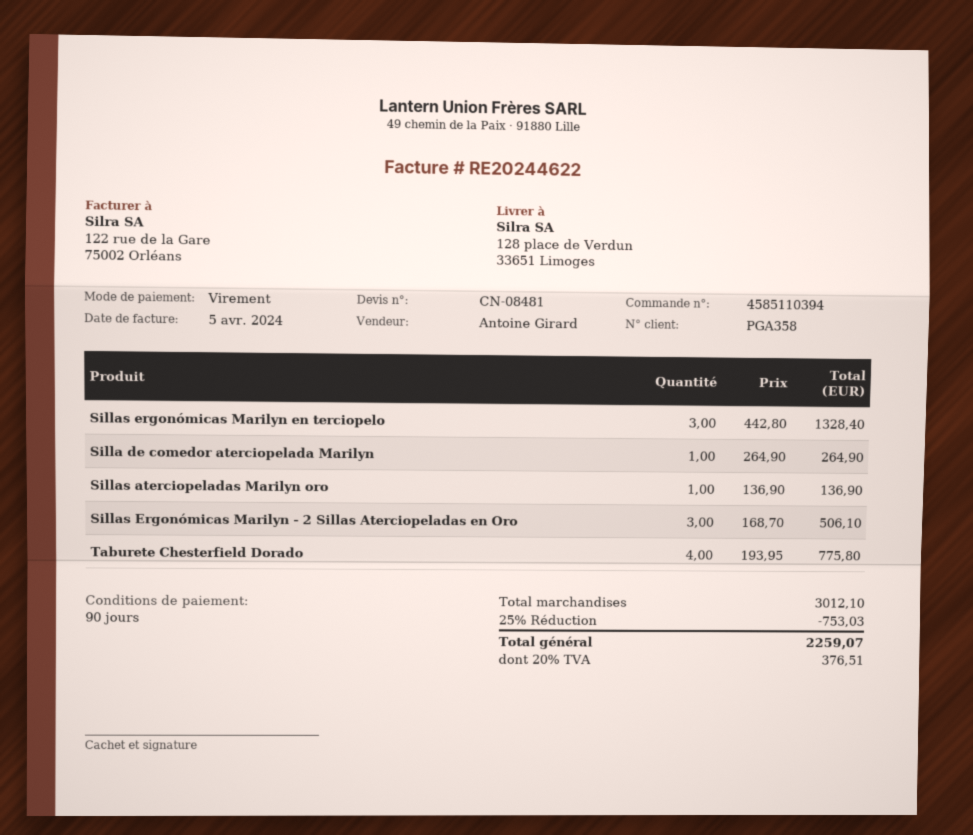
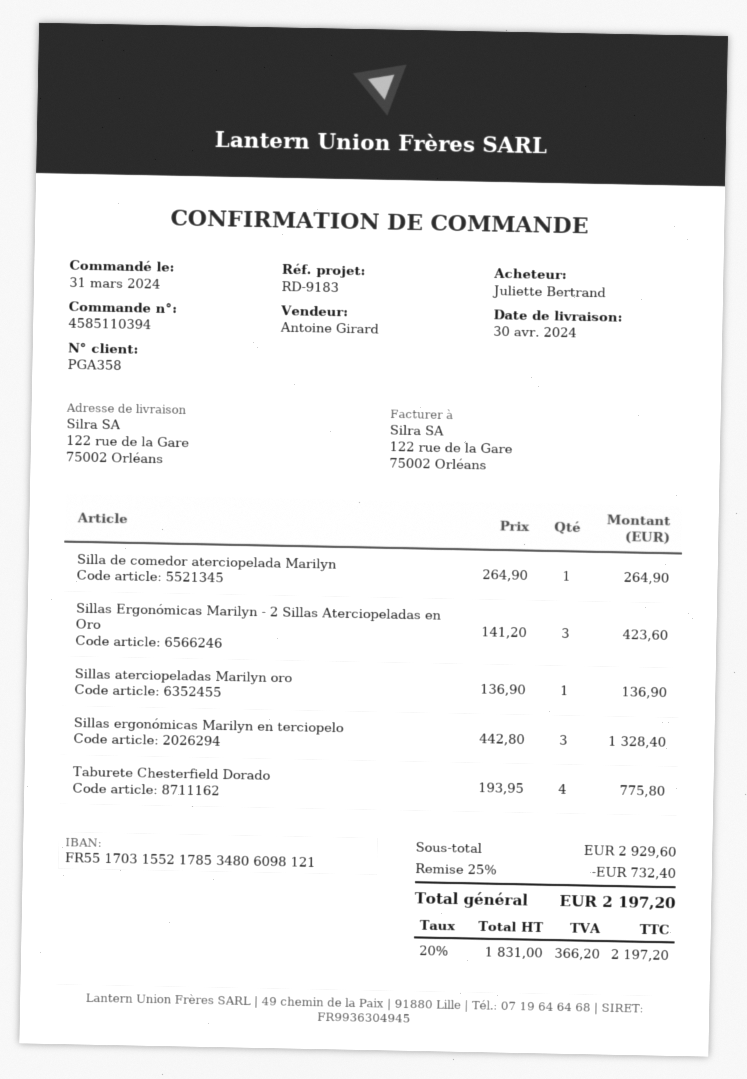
ship to: 128 place de Verdun, 33651 Limoges -> 122 rue de la Gare, 75002 Orléans
Sillas Ergonómicas Marilyn - 2 Sillas Aterciopeladas en Oro: 3 x 168.70 = 506.10 -> 3 x 141.20 = 423.60
subtotal: 3012.10 -> 2929.60
discount: 25% = 753.03 -> 25% = 732.40
tax: 20% = 376.51 -> 20% = 366.20
total: 2259.07 -> 2197.20

